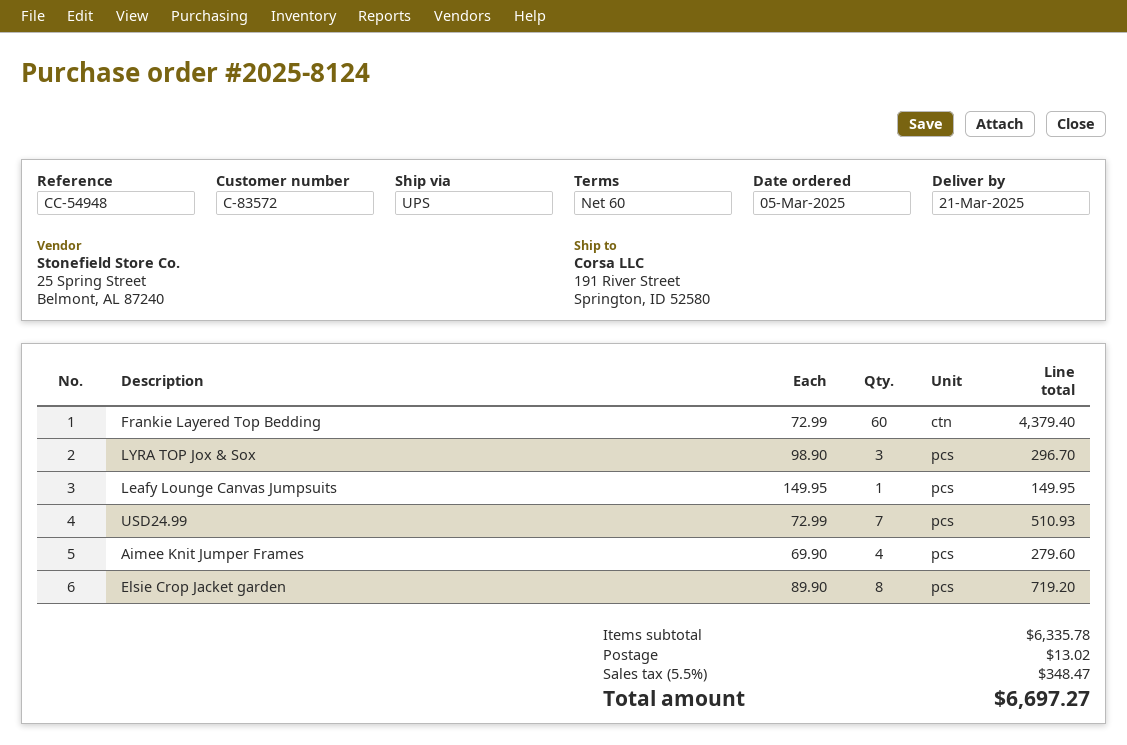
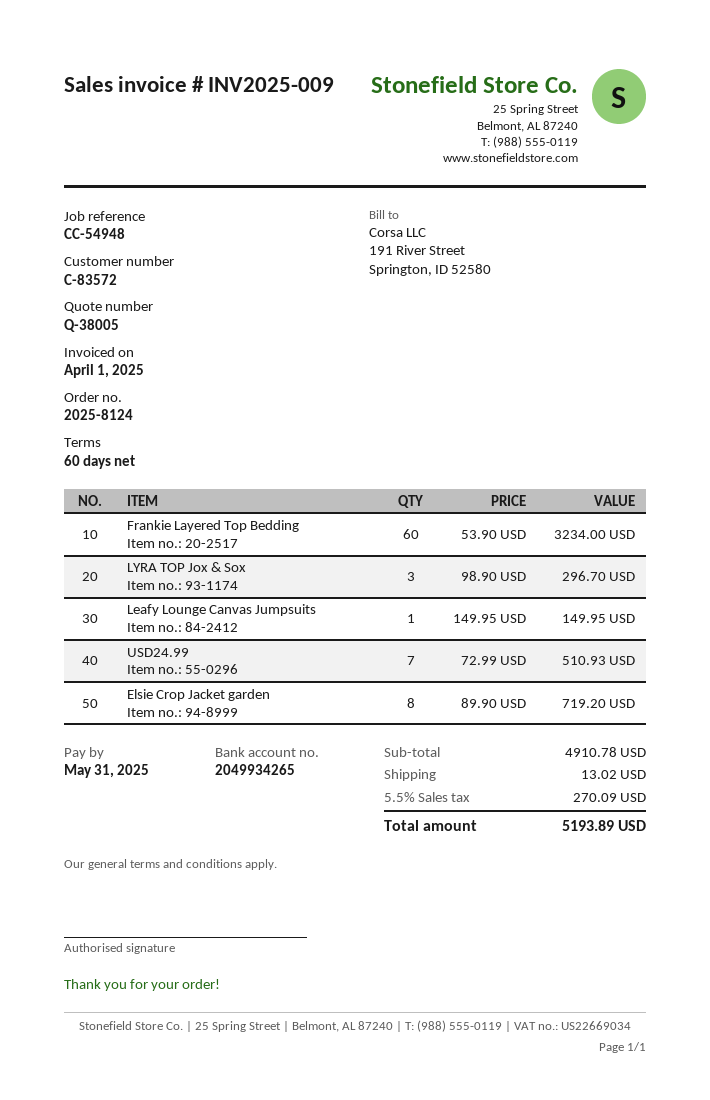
Frankie Layered Top Bedding: 60 x 72.99 = 4379.40 -> 60 x 53.90 = 3234.00
Aimee Knit Jumper Frames: 4 x 69.90 = 279.60 -> none
subtotal: 6335.78 -> 4910.78
tax: 5.5% = 348.47 -> 5.5% = 270.09
total: 6697.27 -> 5193.89

